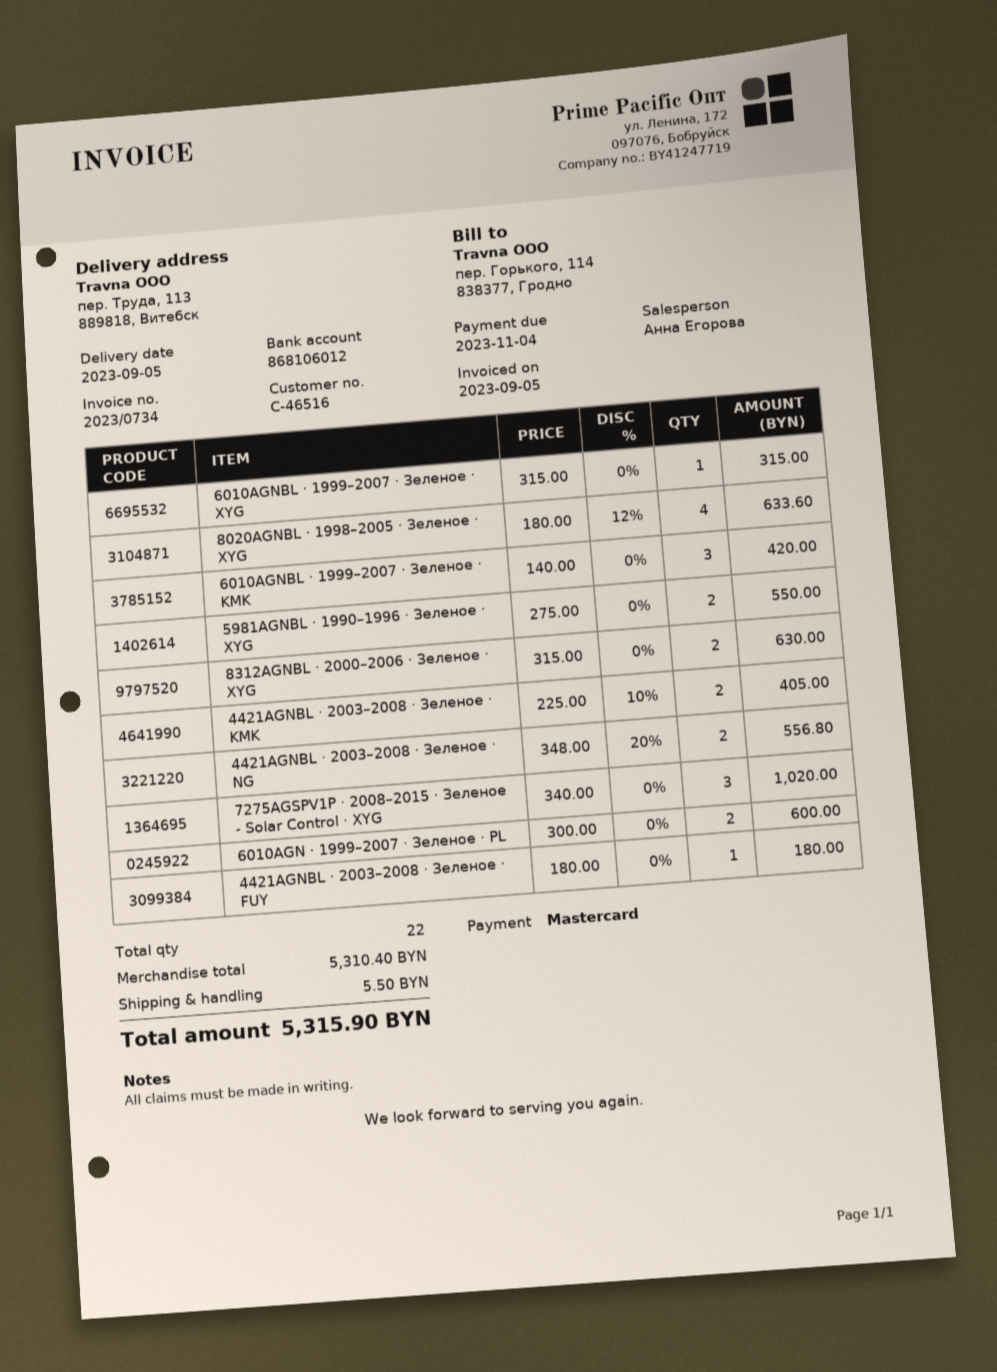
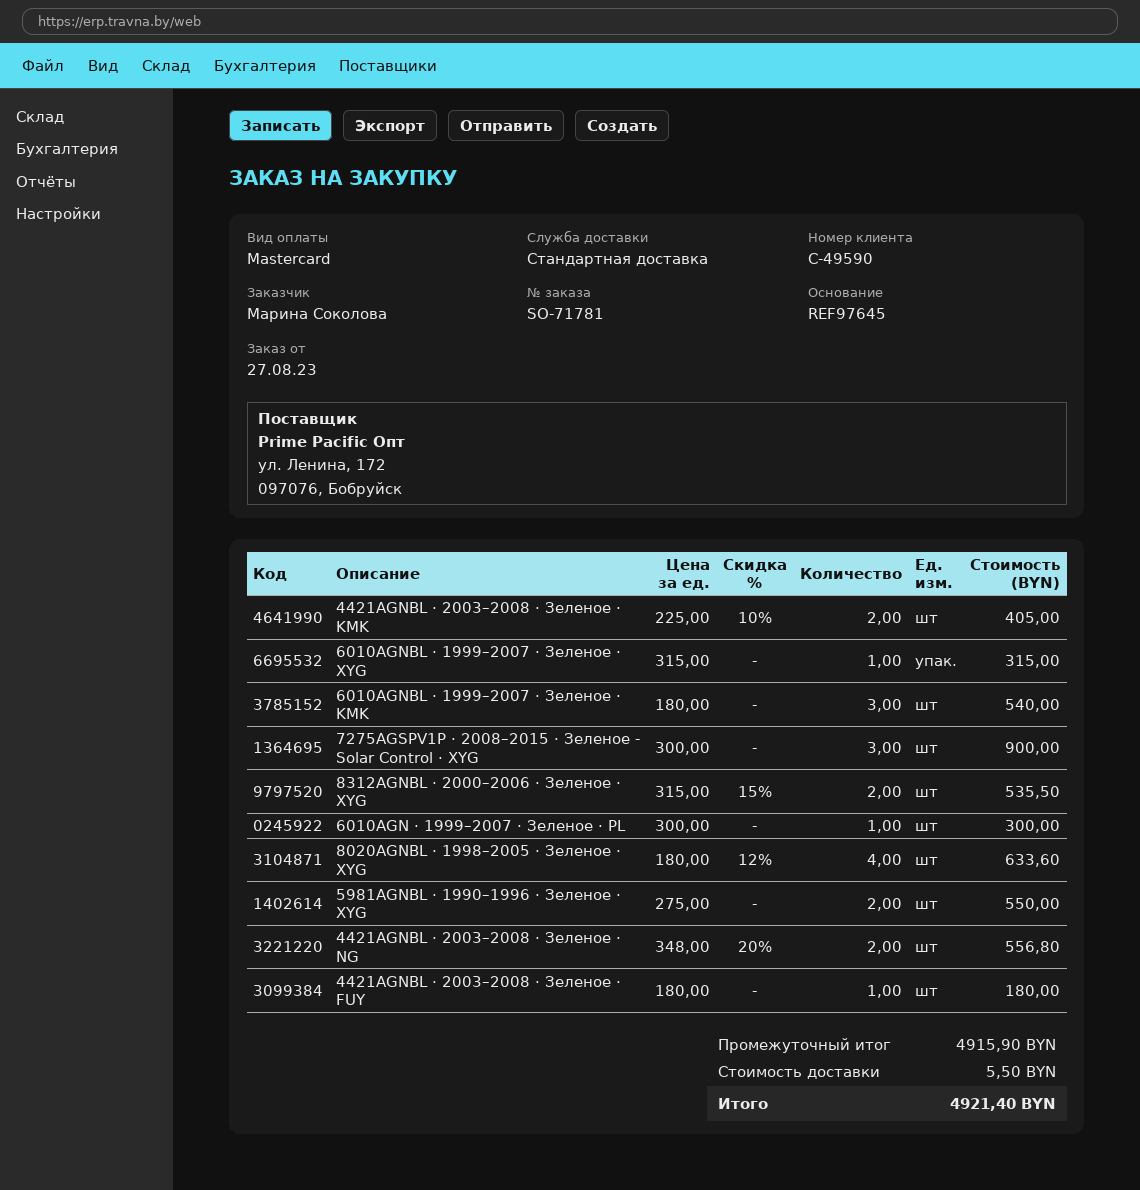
customer number: C-46516 -> C-49590
6010AGNBL · 1999–2007 · Зеленое · KMK: 3 x 140.00 = 420.00 -> 3 x 180.00 = 540.00
8312AGNBL · 2000–2006 · Зеленое · XYG: 2 x 315.00 = 630.00 -> 2 x 315.00 - 15% = 535.50
7275AGSPV1P · 2008–2015 · Зеленое - Solar Control · XYG: 3 x 340.00 = 1020.00 -> 3 x 300.00 = 900.00
6010AGN · 1999–2007 · Зеленое · PL: 2 x 300.00 = 600.00 -> 1 x 300.00 = 300.00
subtotal: 5310.40 -> 4915.90
total: 5315.90 -> 4921.40

